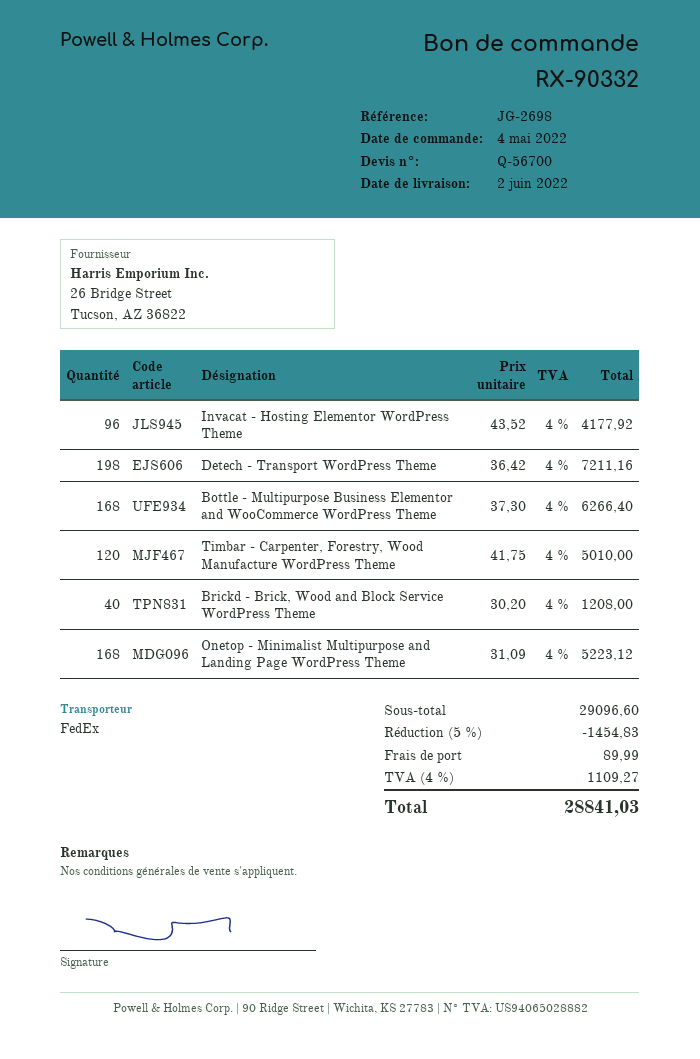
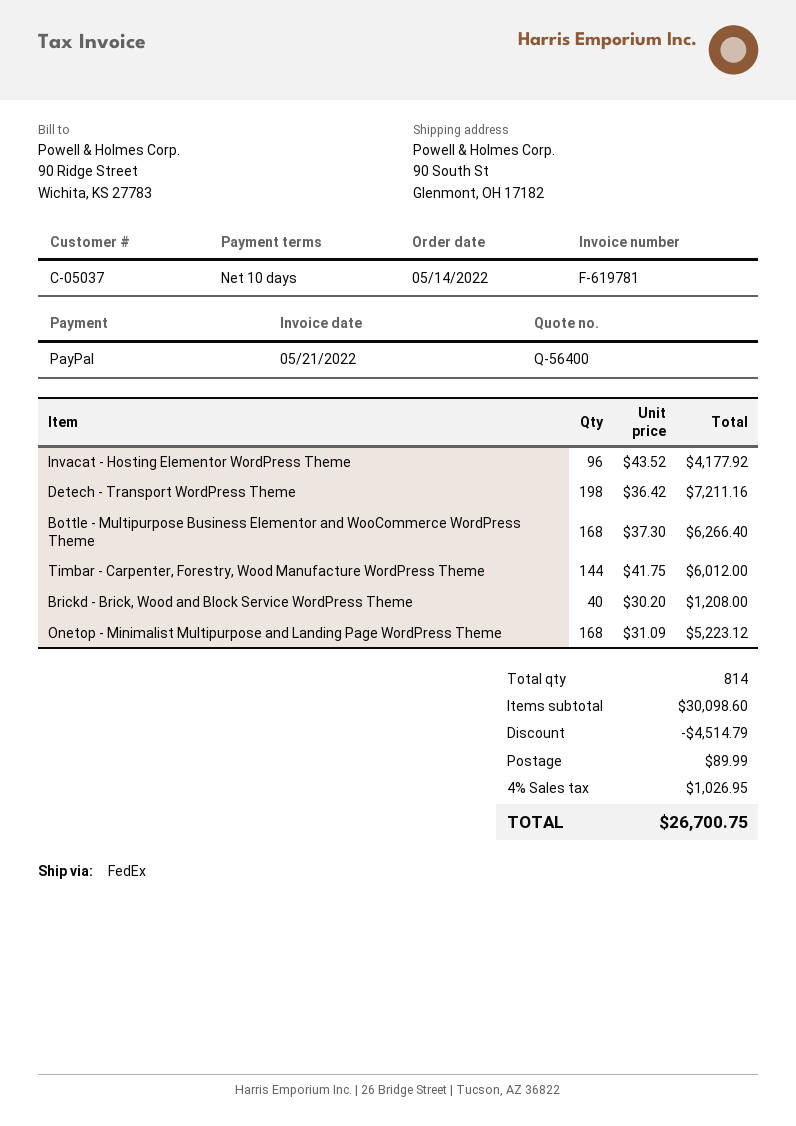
quote number: Q-56700 -> Q-56400
order date: 2022-05-04 -> 2022-05-14
Timbar - Carpenter, Forestry, Wood Manufacture WordPress Theme: 120 x 41.75 = 5010.00 -> 144 x 41.75 = 6012.00
subtotal: 29096.60 -> 30098.60
discount: 1454.83 -> 4514.79
tax: 4% = 1109.27 -> 4% = 1026.95
total: 28841.03 -> 26700.75

